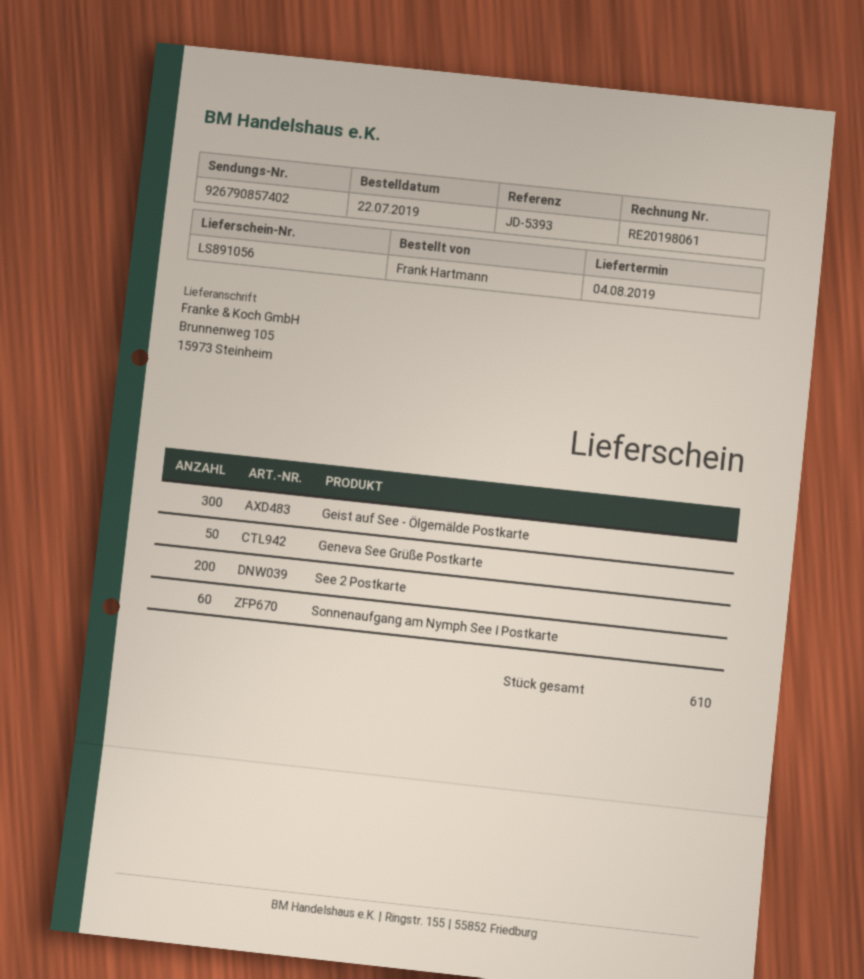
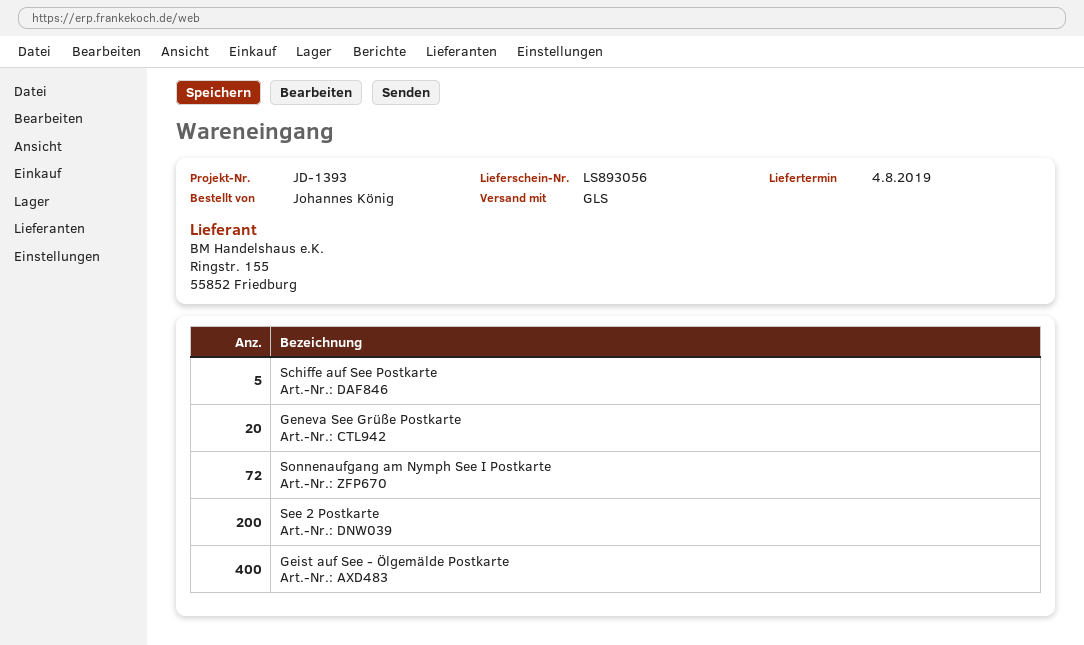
delivery note number: LS891056 -> LS893056
reference: JD-5393 -> JD-1393
ordered by: Frank Hartmann -> Johannes König
Geist auf See - Ölgemälde Postkarte: 300 -> 400
Geneva See Grüße Postkarte: 50 -> 20
Sonnenaufgang am Nymph See I Postkarte: 60 -> 72
Schiffe auf See Postkarte: none -> 5

